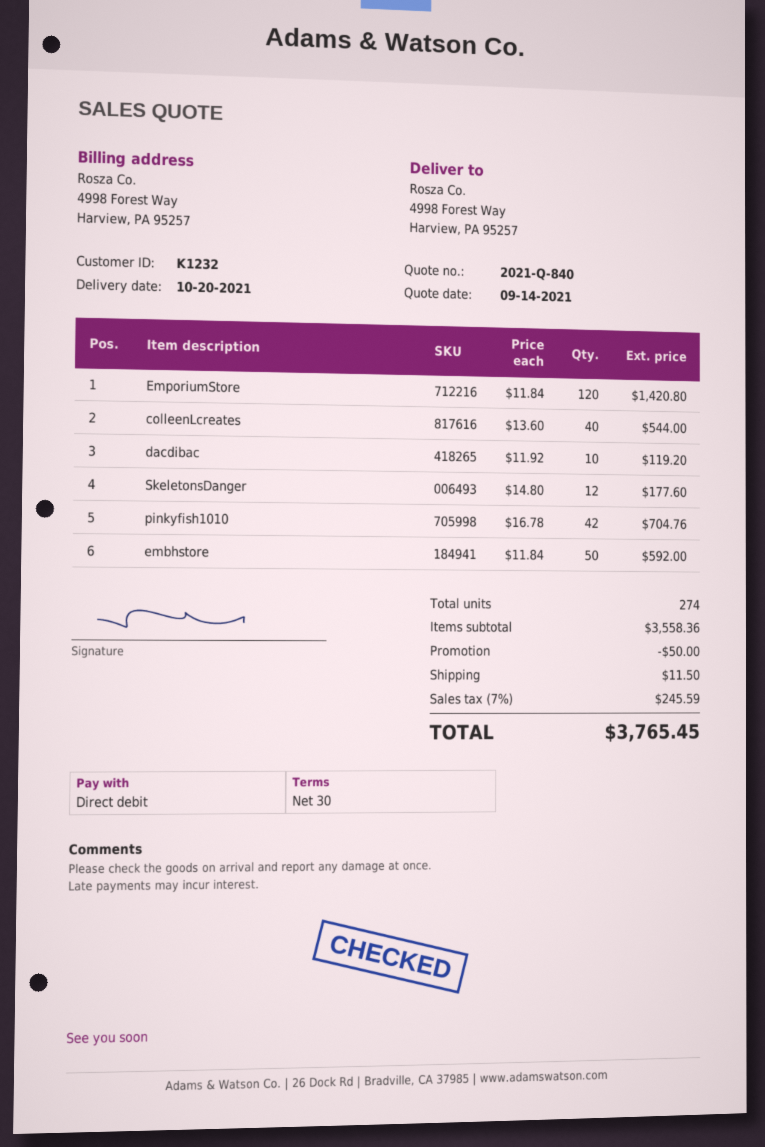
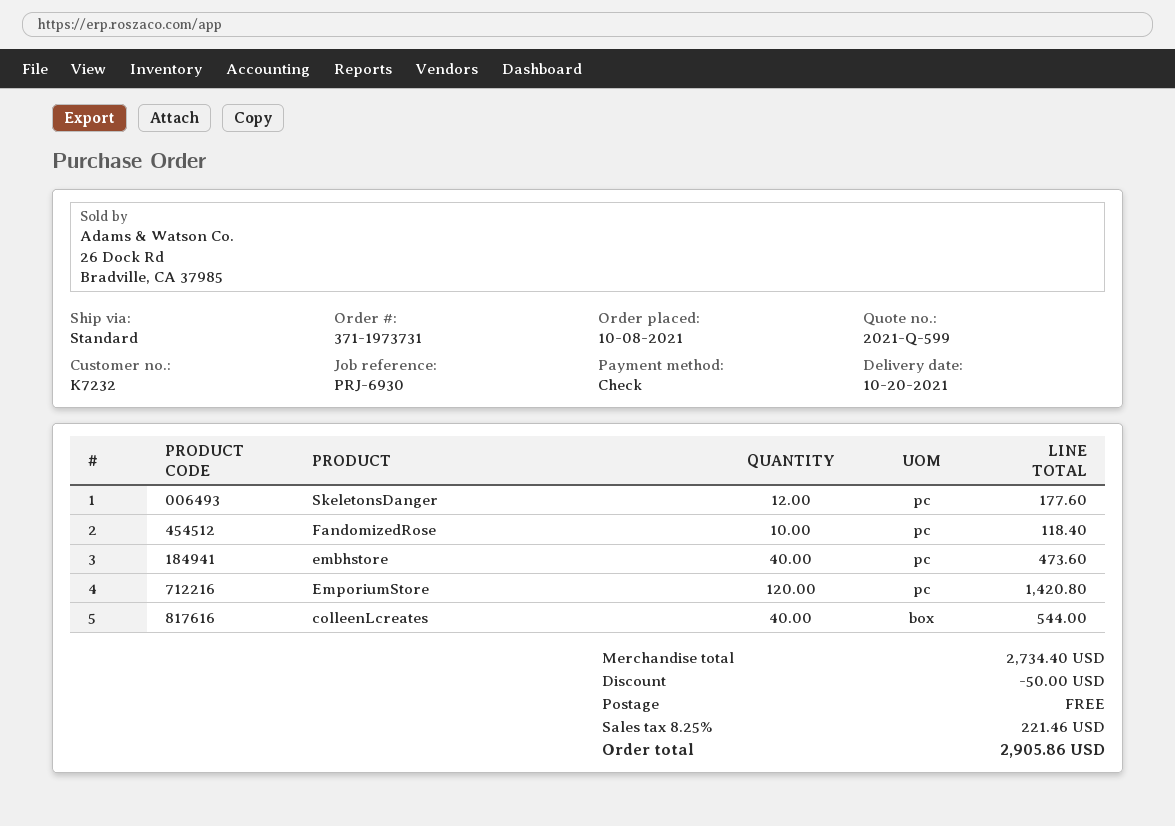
quote number: 2021-Q-840 -> 2021-Q-599
customer number: K1232 -> K7232
payment method: direct debit -> cheque
dacdibac: 10 for 119.20 -> none
pinkyfish1010: 42 for 704.76 -> none
embhstore: 50 for 592.00 -> 40 for 473.60
FandomizedRose: none -> 10 for 118.40
subtotal: 3558.36 -> 2734.40
shipping: 11.50 -> 0.00
tax: 7% = 245.59 -> 8.25% = 221.46
total: 3765.45 -> 2905.86

